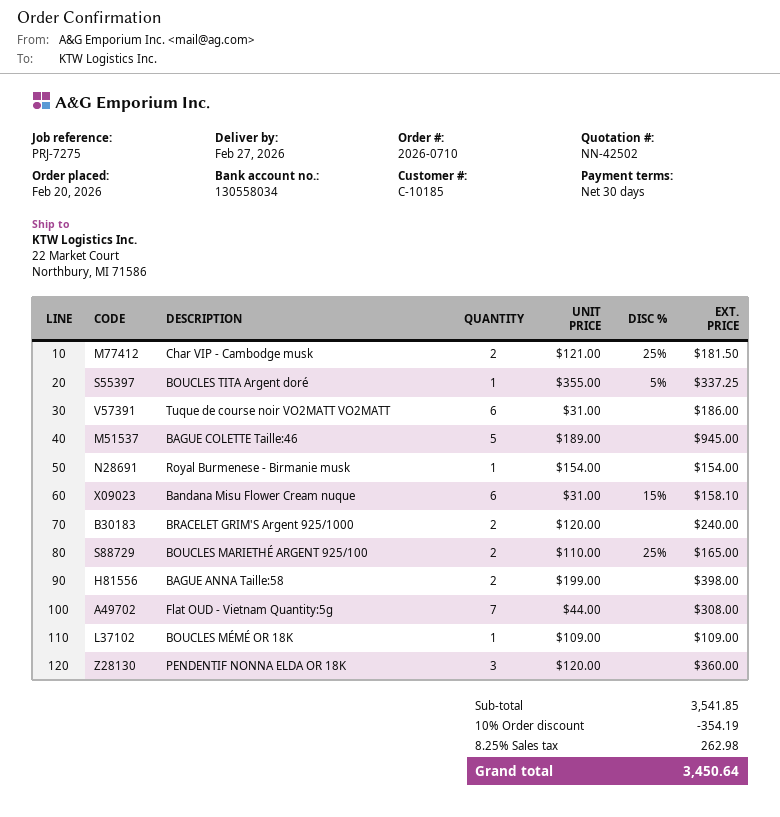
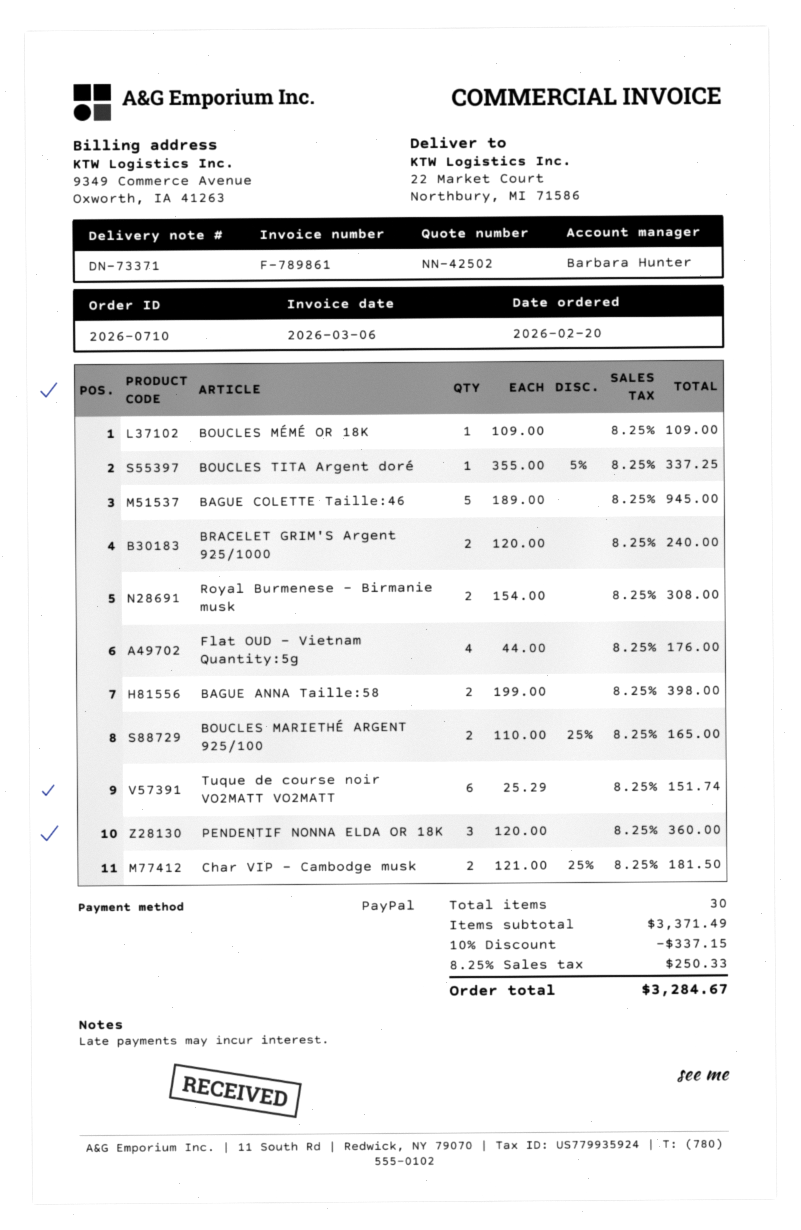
Tuque de course noir VO2MATT VO2MATT: 6 x 31.00 = 186.00 -> 6 x 25.29 = 151.74
Royal Burmenese - Birmanie musk: 1 x 154.00 = 154.00 -> 2 x 154.00 = 308.00
Bandana Misu Flower Cream nuque: 6 x 31.00 - 15% = 158.10 -> none
Flat OUD - Vietnam Quantity:5g: 7 x 44.00 = 308.00 -> 4 x 44.00 = 176.00
subtotal: 3541.85 -> 3371.49
discount: 10% = 354.19 -> 10% = 337.15
tax: 8.25% = 262.98 -> 8.25% = 250.33
total: 3450.64 -> 3284.67

